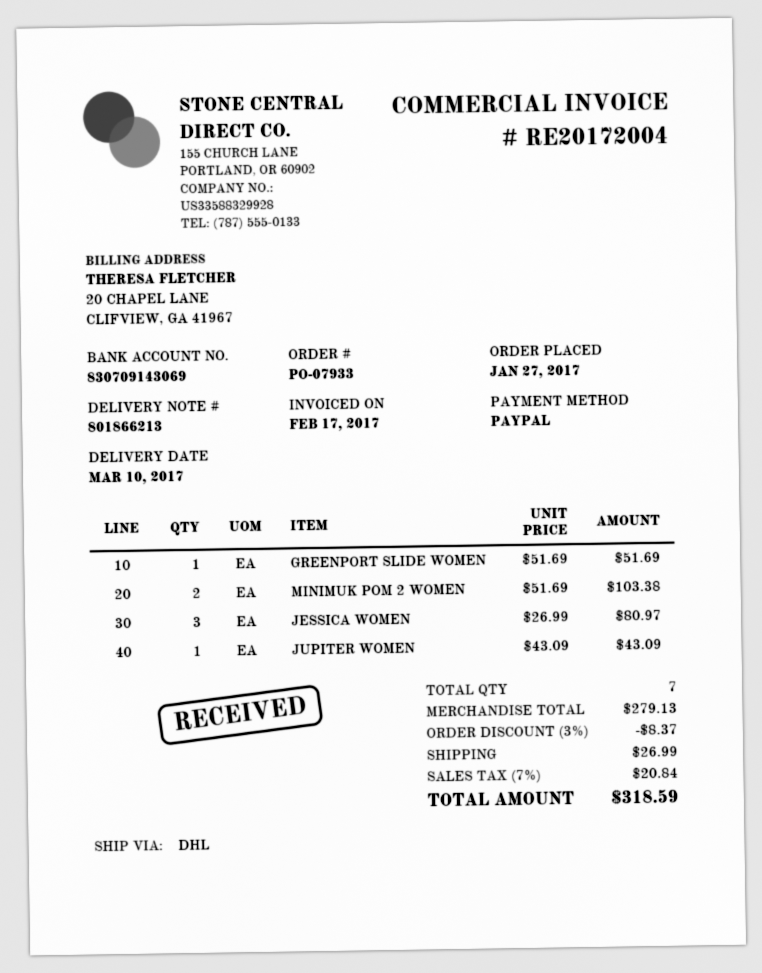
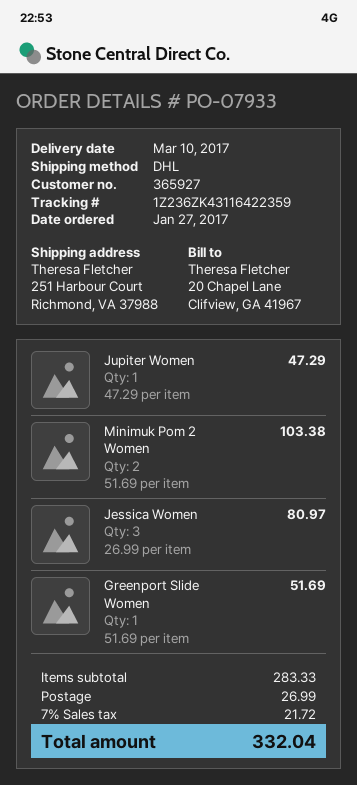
JUPITER WOMEN: 1 x 43.09 = 43.09 -> 1 x 47.29 = 47.29
subtotal: 279.13 -> 283.33
discount: 3% = 8.37 -> none
tax: 7% = 20.84 -> 7% = 21.72
total: 318.59 -> 332.04

